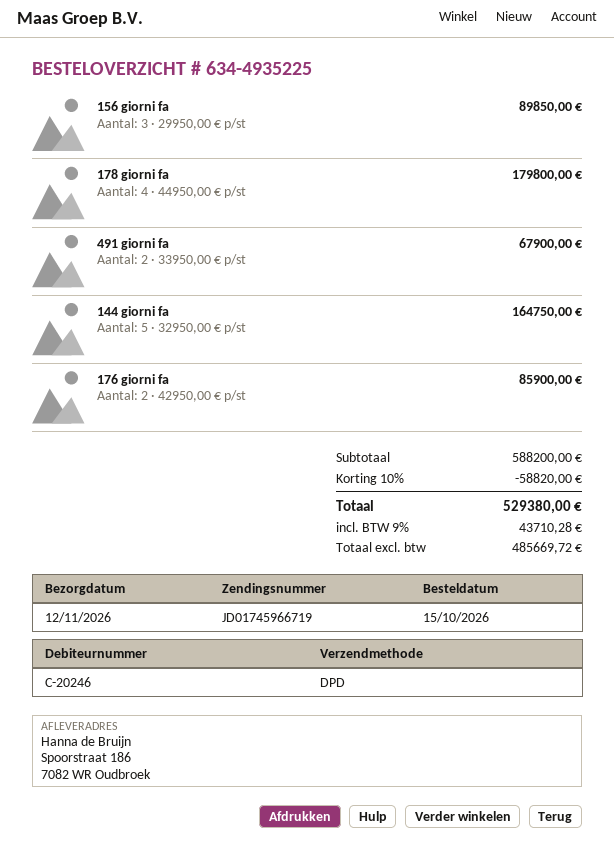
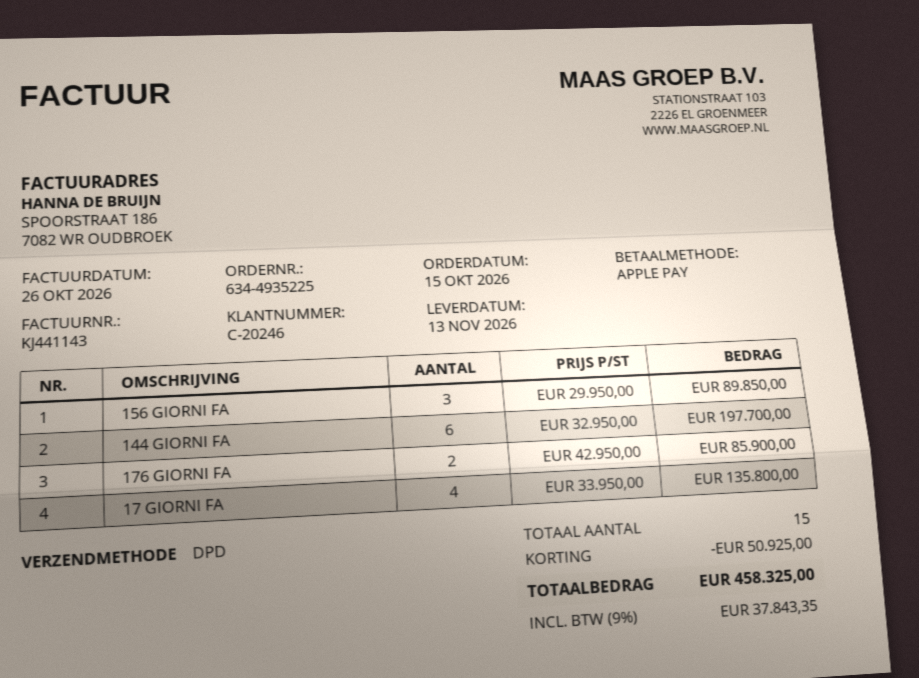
delivery date: 2026-11-12 -> 2026-11-13
178 giorni fa: 4 x 44950.00 = 179800.00 -> none
491 giorni fa: 2 x 33950.00 = 67900.00 -> none
144 giorni fa: 5 x 32950.00 = 164750.00 -> 6 x 32950.00 = 197700.00
17 GIORNI FA: none -> 4 x 33950.00 = 135800.00
discount: 58820.00 -> 50925.00
tax: 9% = 43710.28 -> 9% = 37843.35
total: 529380.00 -> 458325.00

